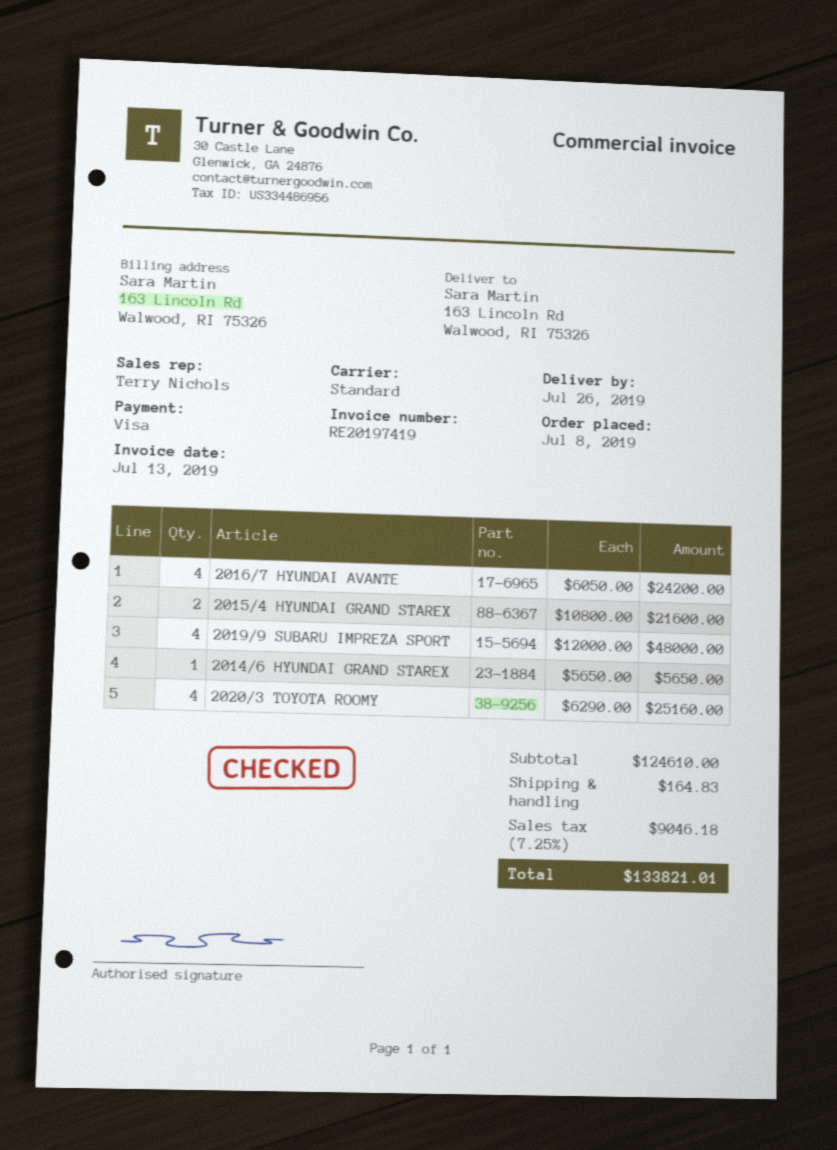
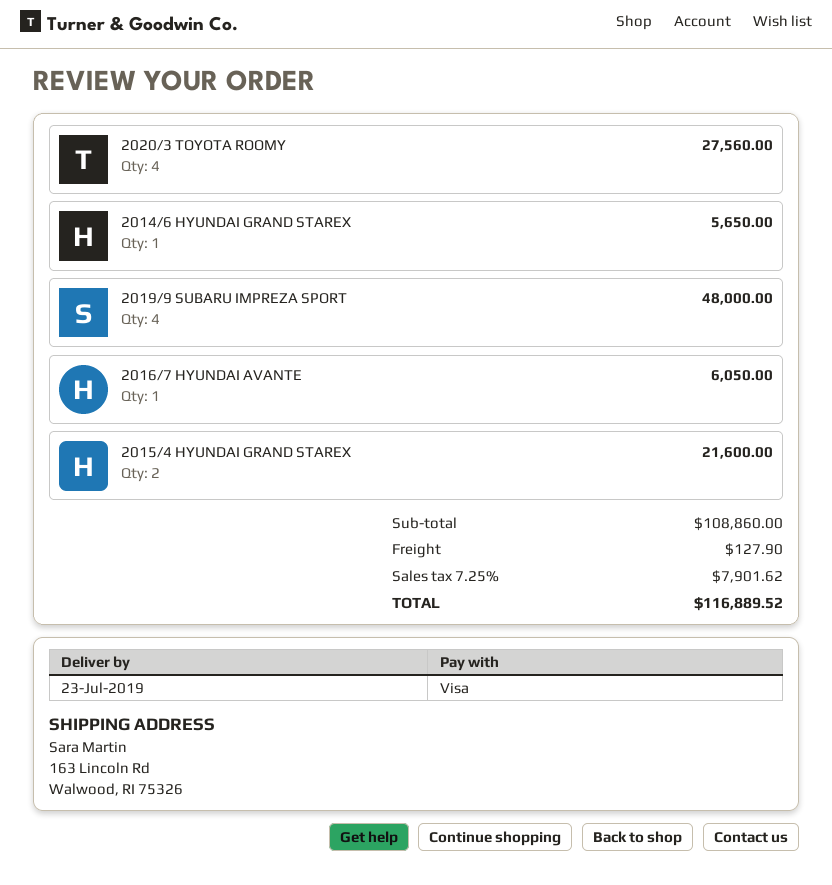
delivery date: 2019-07-26 -> 2019-07-23
2016/7 HYUNDAI AVANTE: 4 for 24200.00 -> 1 for 6050.00
2020/3 TOYOTA ROOMY: 4 for 25160.00 -> 4 for 27560.00
subtotal: 124610.00 -> 108860.00
shipping: 164.83 -> 127.90
tax: 7.25% = 9046.18 -> 7.25% = 7901.62
total: 133821.01 -> 116889.52

